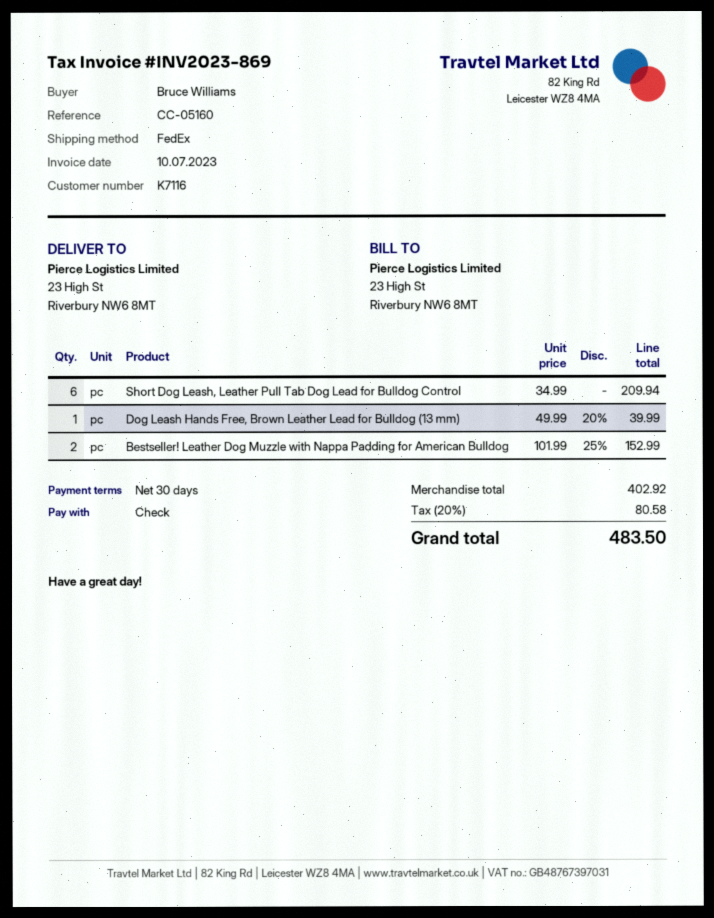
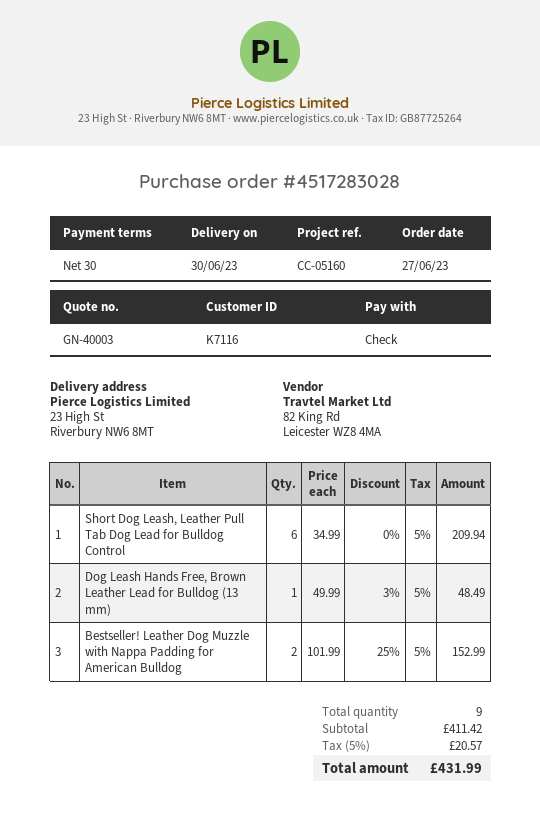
Dog Leash Hands Free, Brown Leather Lead for Bulldog (13 mm): 1 x 49.99 - 20% = 39.99 -> 1 x 49.99 - 3% = 48.49
subtotal: 402.92 -> 411.42
tax: 20% = 80.58 -> 5% = 20.57
total: 483.50 -> 431.99

